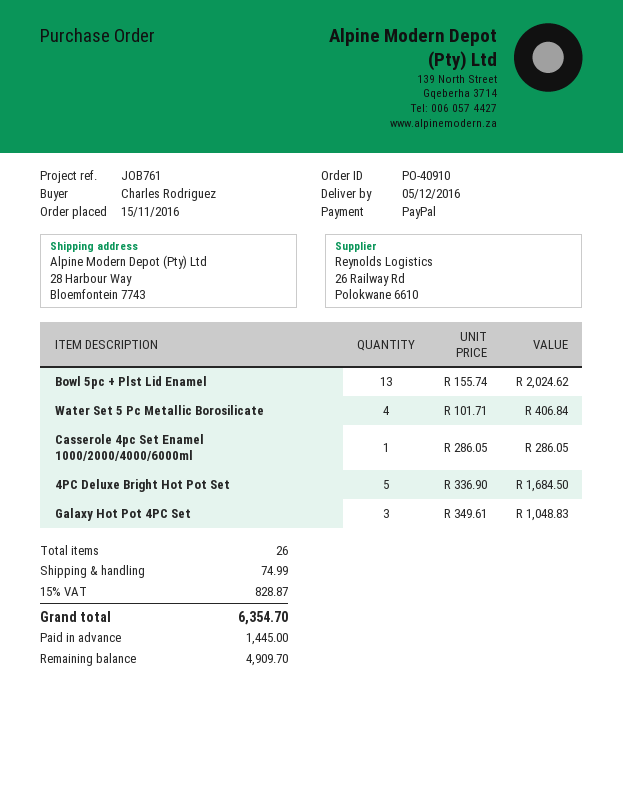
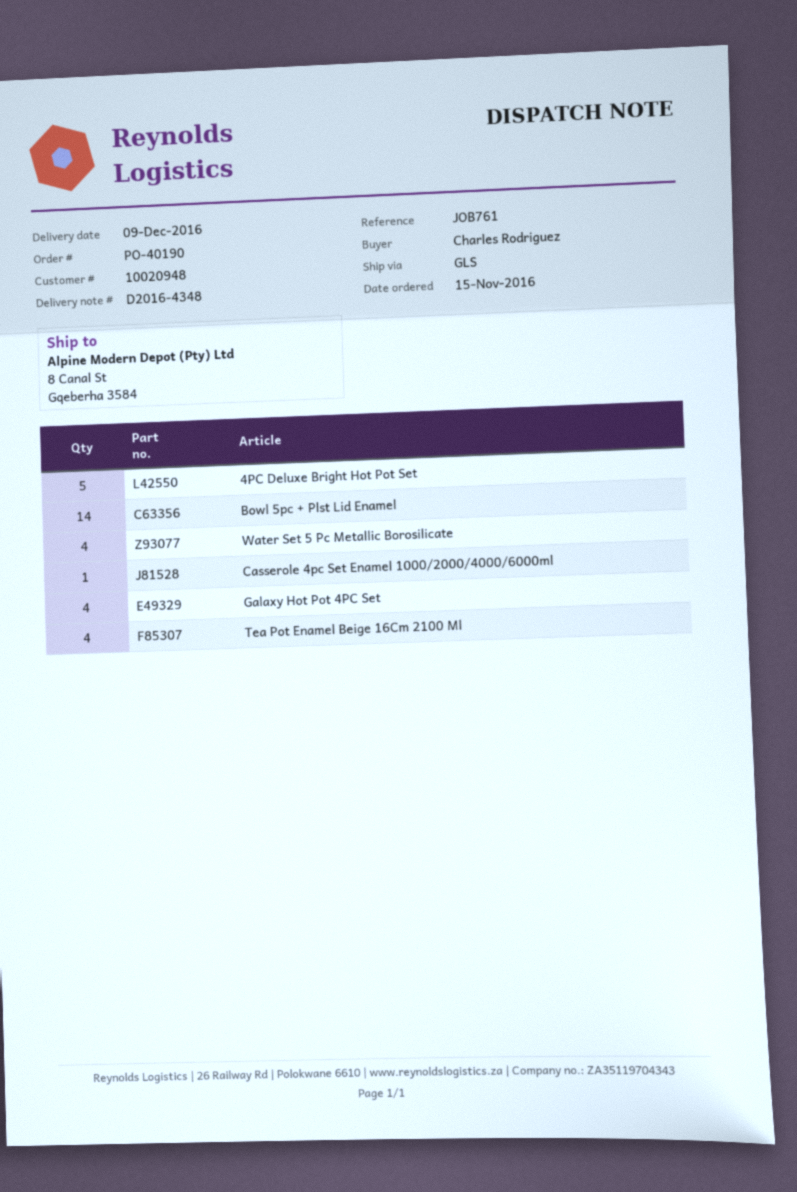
order number: PO-40910 -> PO-40190
delivery date: 2016-12-05 -> 2016-12-09
ship to: 28 Harbour Way, Bloemfontein 7743 -> 8 Canal St, Gqeberha 3584
Bowl 5pc + Plst Lid Enamel: 13 -> 14
Galaxy Hot Pot 4PC Set: 3 -> 4
Tea Pot Enamel Beige 16Cm 2100 Ml: none -> 4

